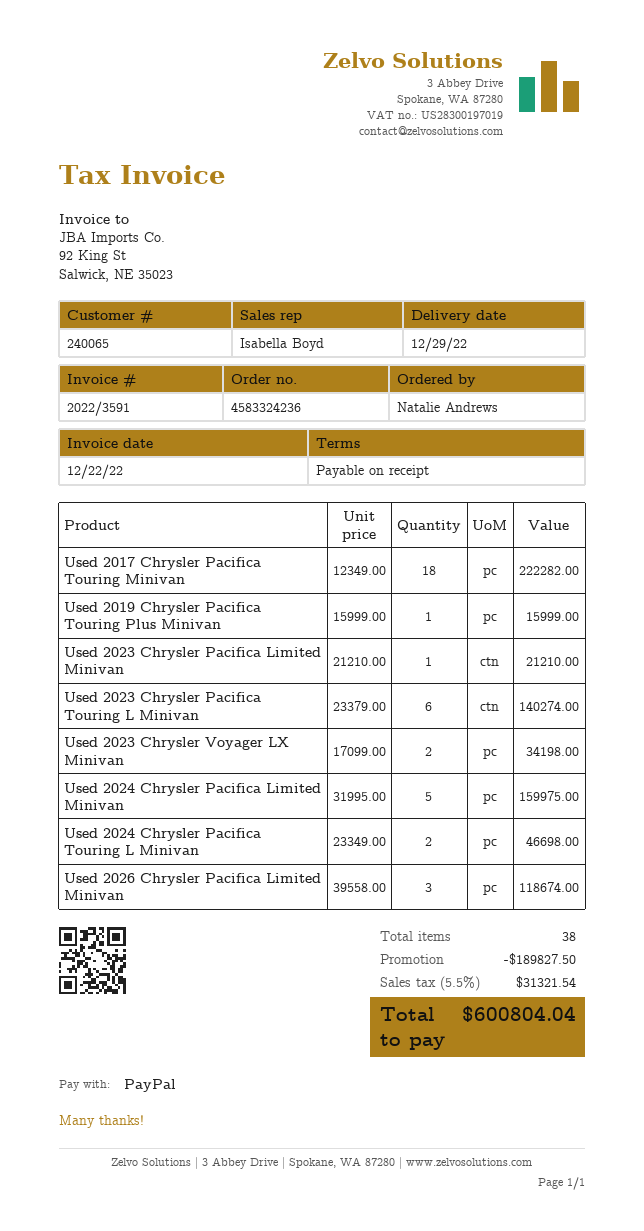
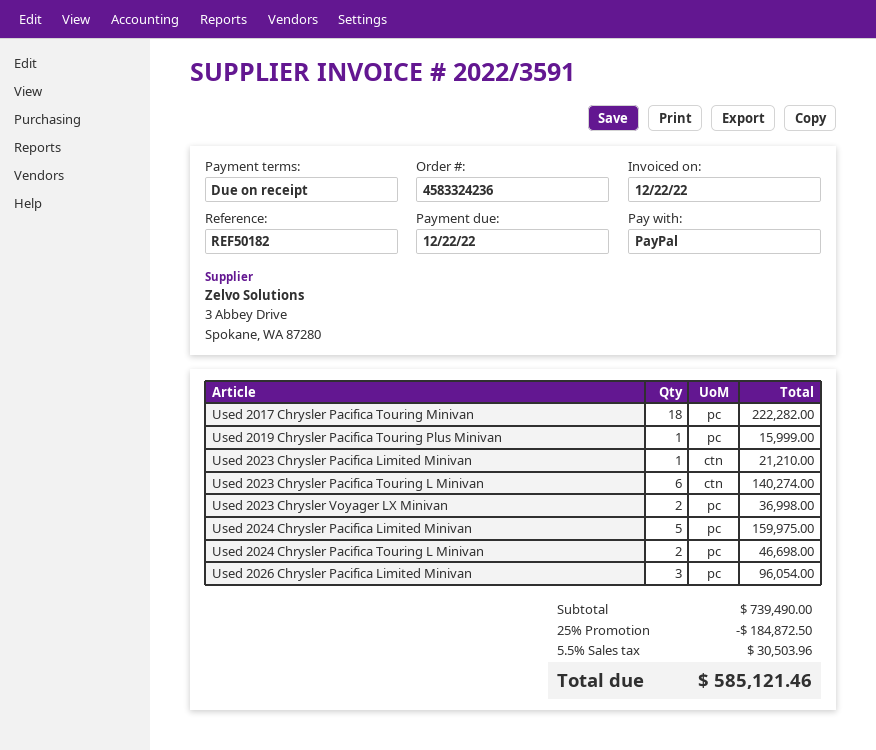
Used 2023 Chrysler Voyager LX Minivan: 2 for 34198.00 -> 2 for 36998.00
Used 2026 Chrysler Pacifica Limited Minivan: 3 for 118674.00 -> 3 for 96054.00
discount: 189827.50 -> 184872.50
tax: 5.5% = 31321.54 -> 5.5% = 30503.96
total: 600804.04 -> 585121.46

